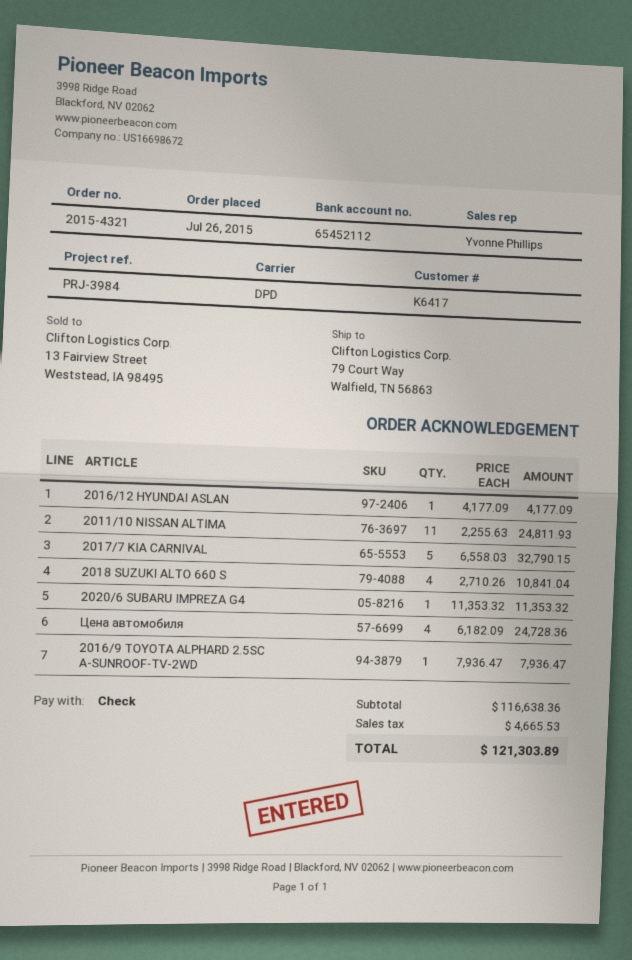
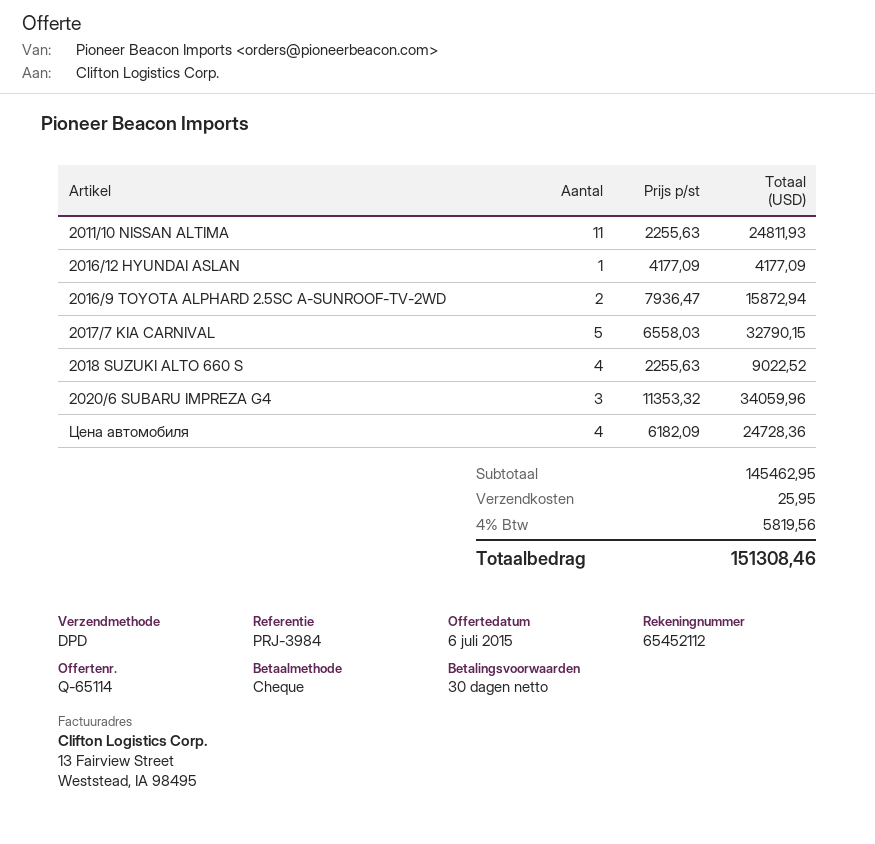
2018 SUZUKI ALTO 660 S: 4 x 2710.26 = 10841.04 -> 4 x 2255.63 = 9022.52
2020/6 SUBARU IMPREZA G4: 1 x 11353.32 = 11353.32 -> 3 x 11353.32 = 34059.96
2016/9 TOYOTA ALPHARD 2.5SC A-SUNROOF-TV-2WD: 1 x 7936.47 = 7936.47 -> 2 x 7936.47 = 15872.94
subtotal: 116638.36 -> 145462.95
shipping: none -> 25.95
tax: 4665.53 -> 5819.56
total: 121303.89 -> 151308.46

